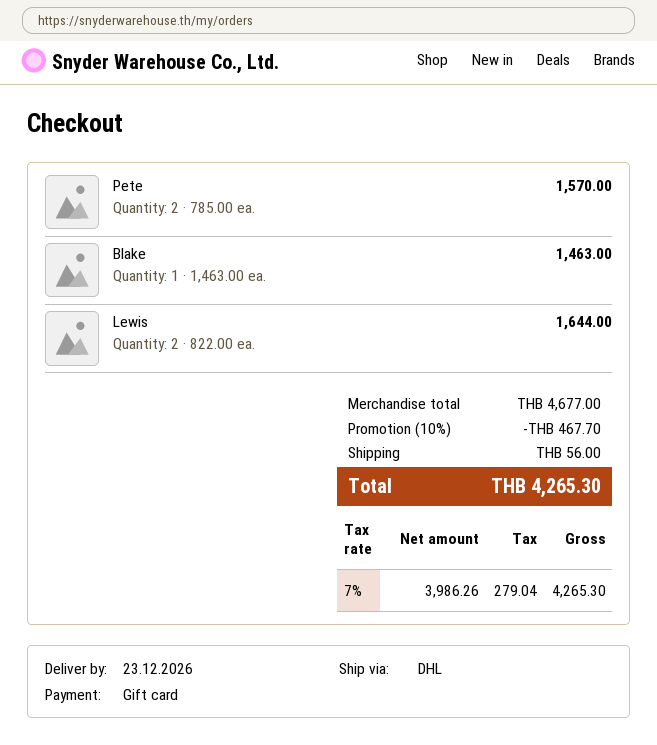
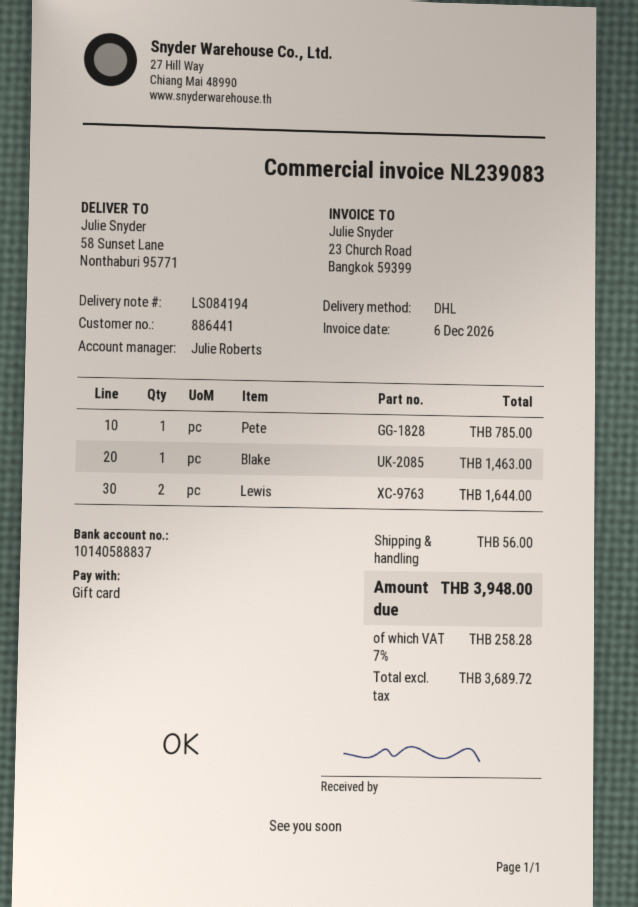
Pete: 2 for 1570.00 -> 1 for 785.00
discount: 10% = 467.70 -> none
net: 3986.26 -> 3689.72
tax: 7% = 279.04 -> 7% = 258.28
total: 4265.30 -> 3948.00

